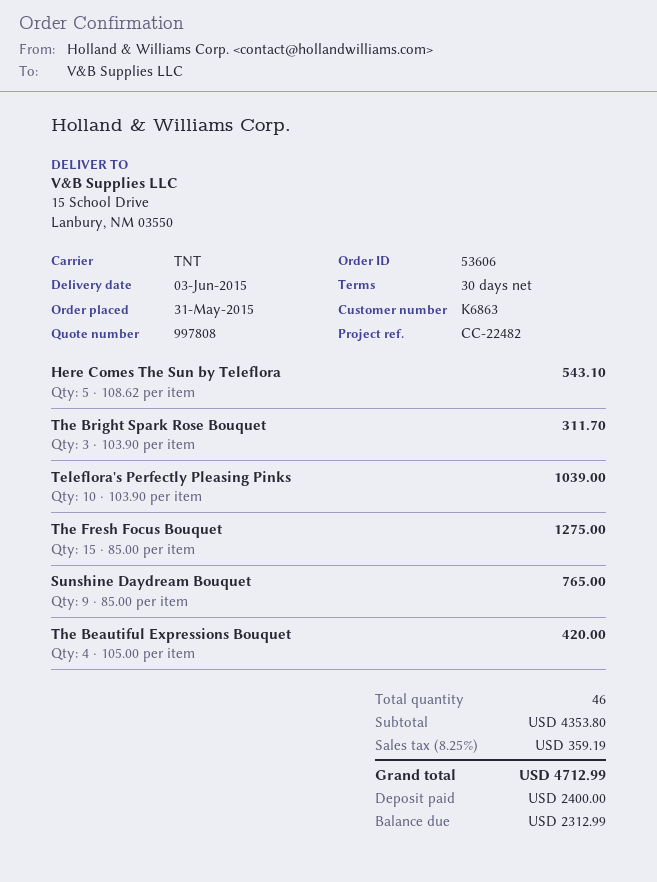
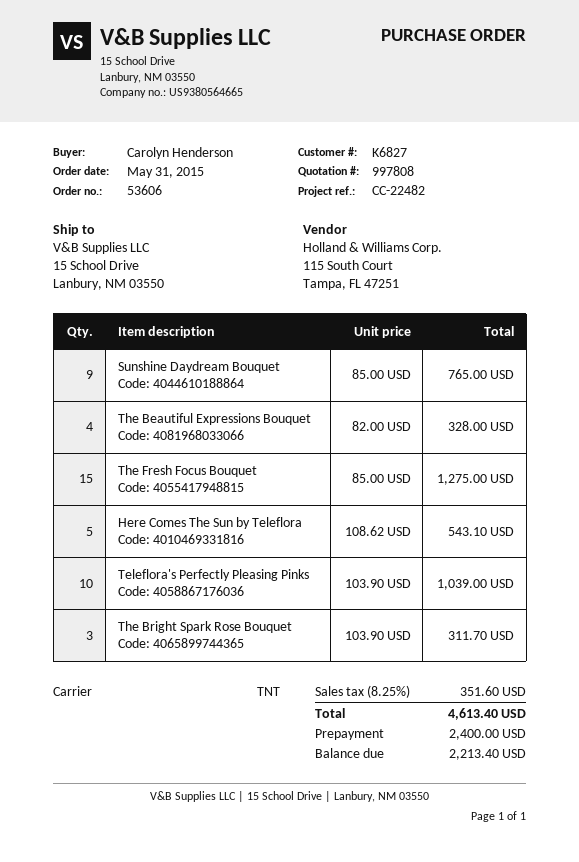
customer number: K6863 -> K6827
The Beautiful Expressions Bouquet: 4 x 105.00 = 420.00 -> 4 x 82.00 = 328.00
tax: 8.25% = 359.19 -> 8.25% = 351.60
total: 4712.99 -> 4613.40
balance: 2312.99 -> 2213.40

